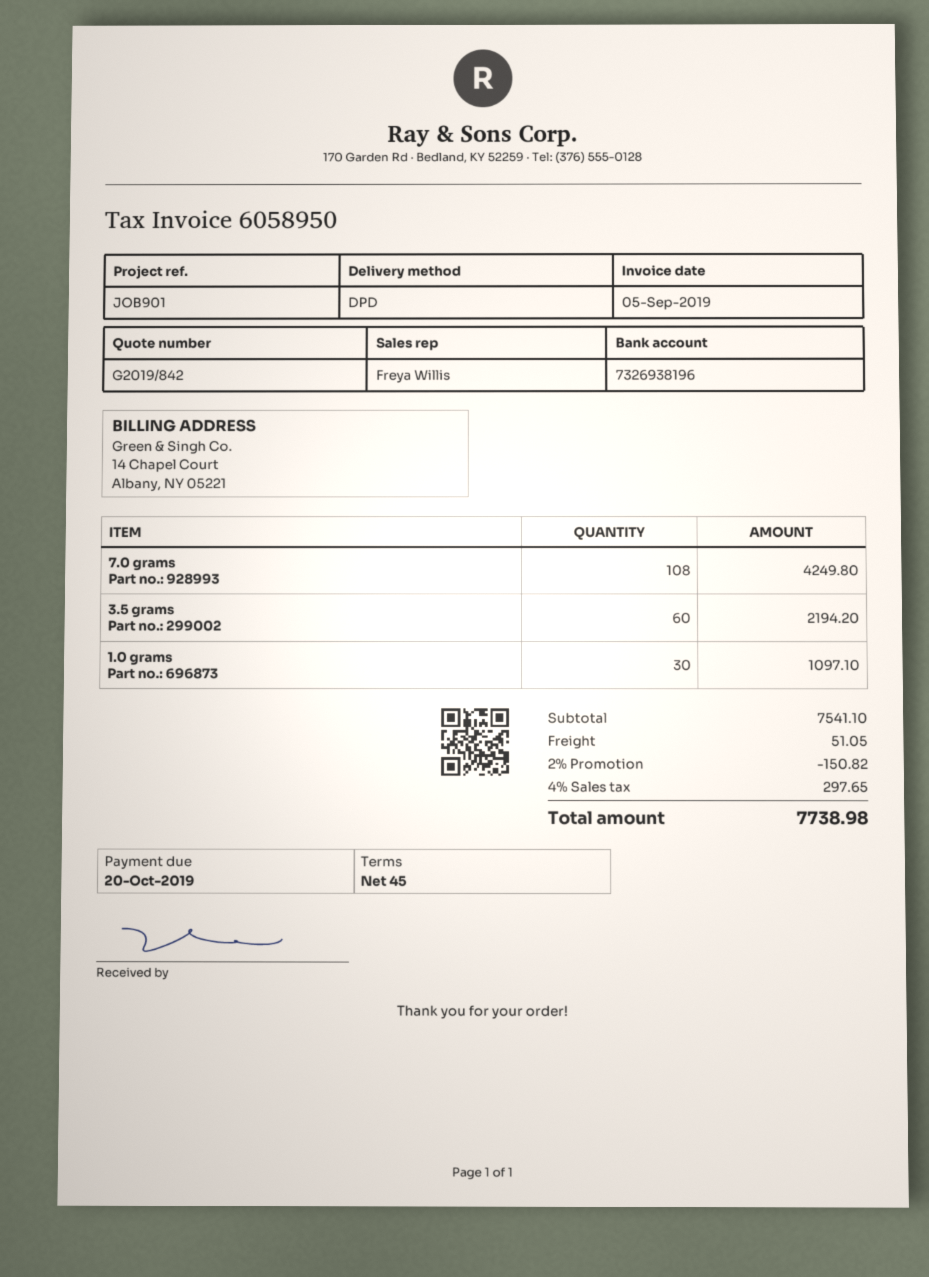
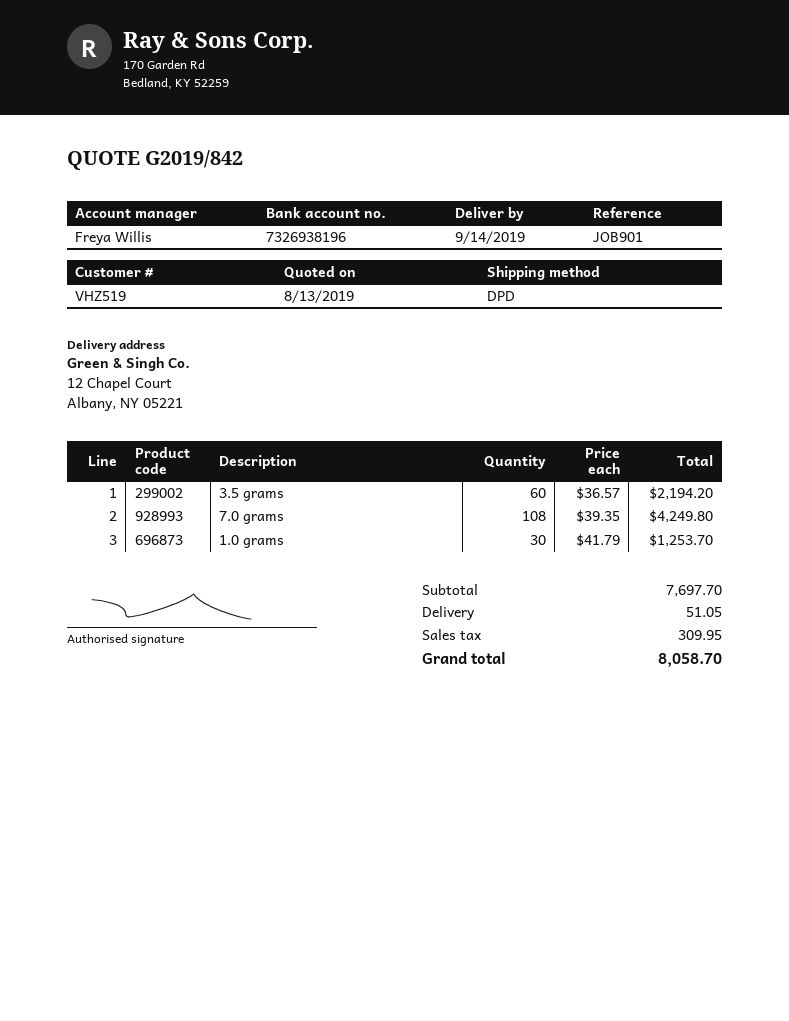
1.0 grams: 30 for 1097.10 -> 30 for 1253.70
subtotal: 7541.10 -> 7697.70
discount: 2% = 150.82 -> none
tax: 297.65 -> 309.95
total: 7738.98 -> 8058.70

